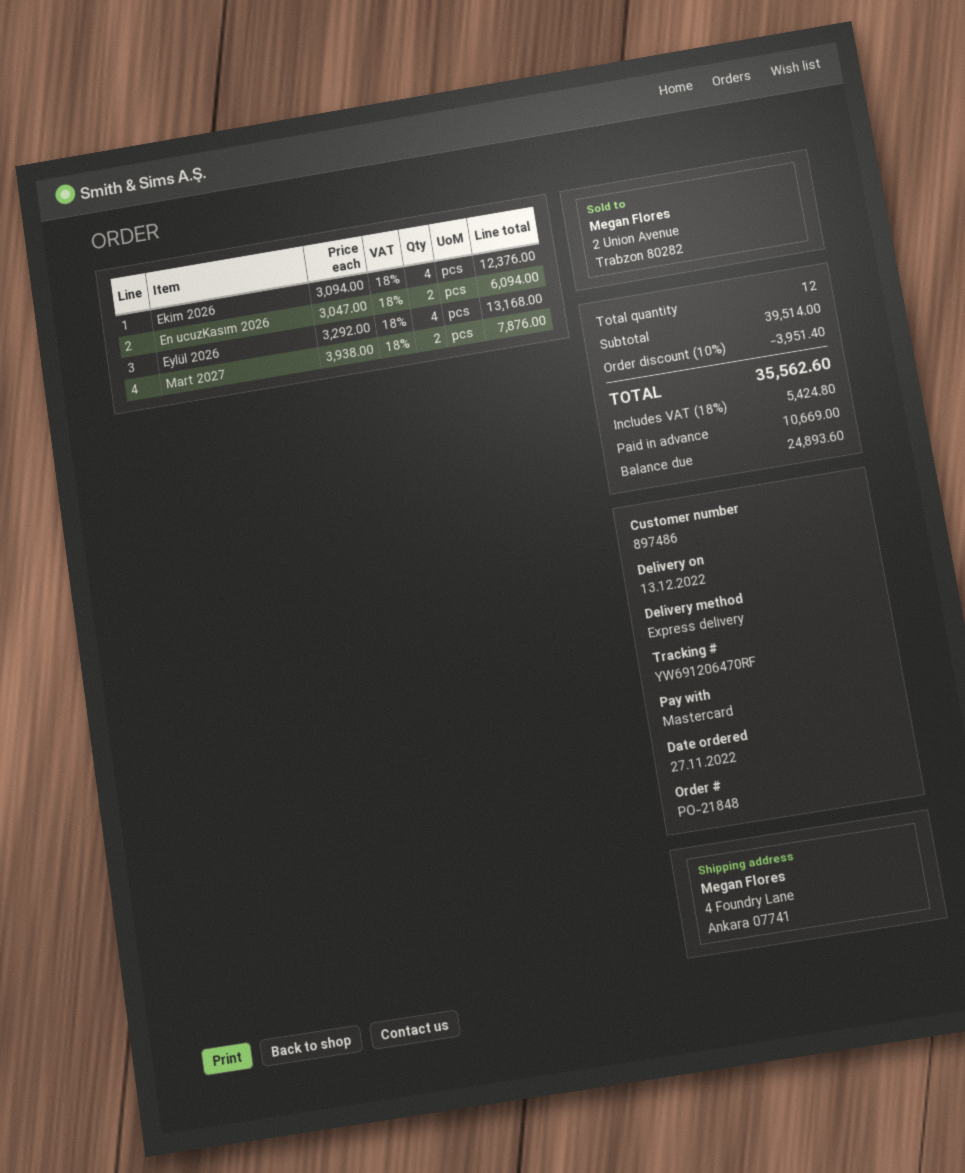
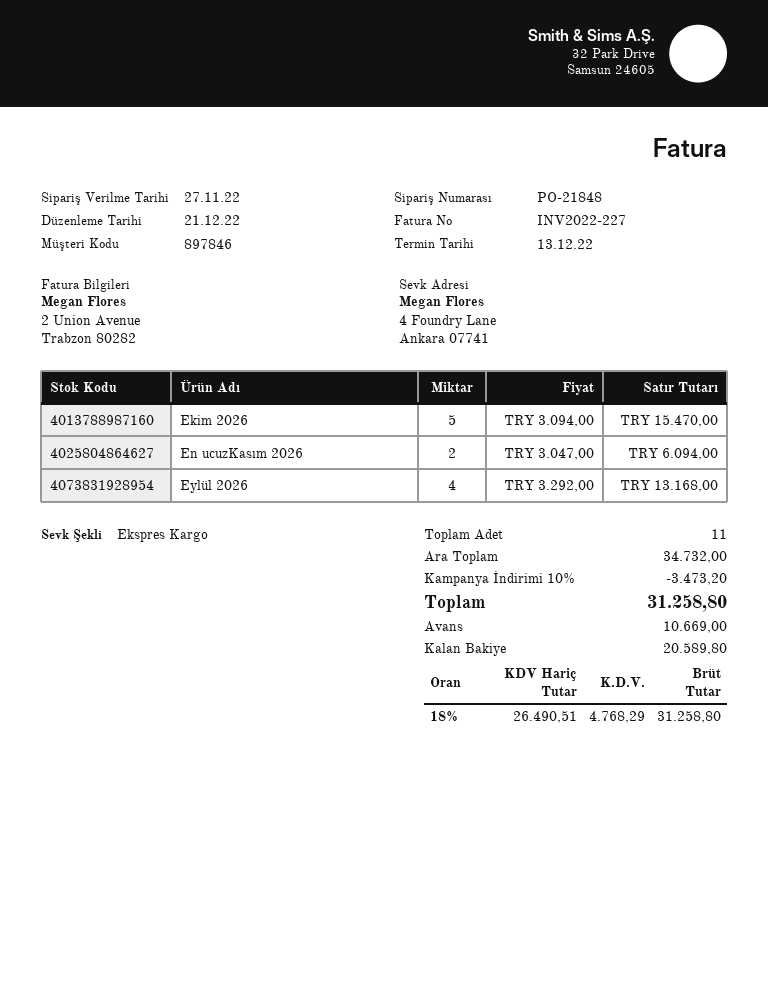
customer number: 897486 -> 897846
Ekim 2026: 4 x 3094.00 = 12376.00 -> 5 x 3094.00 = 15470.00
Mart 2027: 2 x 3938.00 = 7876.00 -> none
total quantity: 12 -> 11
subtotal: 39514.00 -> 34732.00
discount: 10% = 3951.40 -> 10% = 3473.20
tax: 18% = 5424.80 -> 18% = 4768.29
total: 35562.60 -> 31258.80
balance: 24893.60 -> 20589.80

